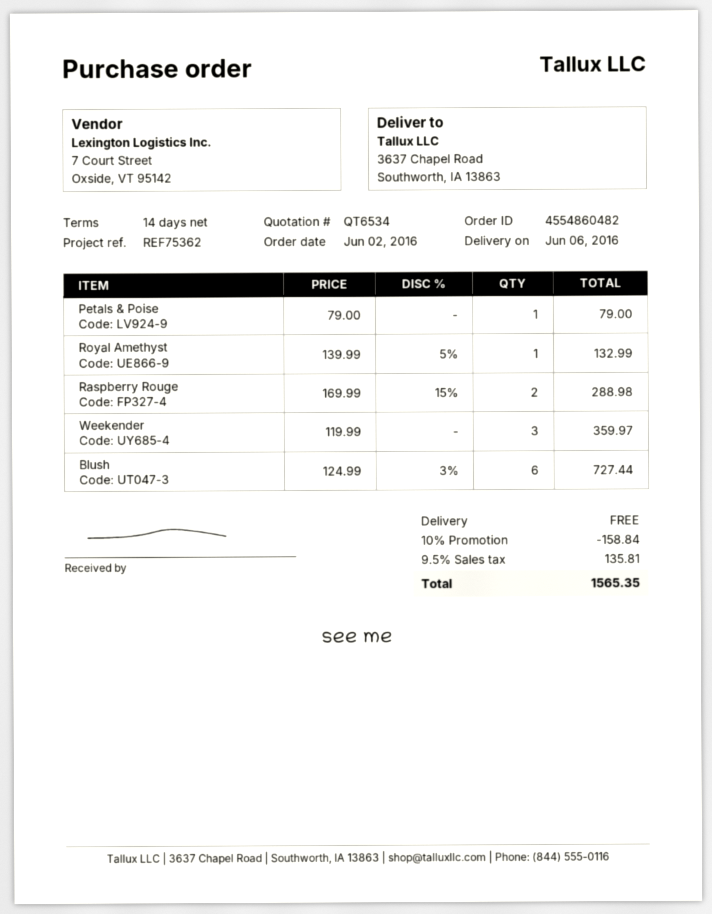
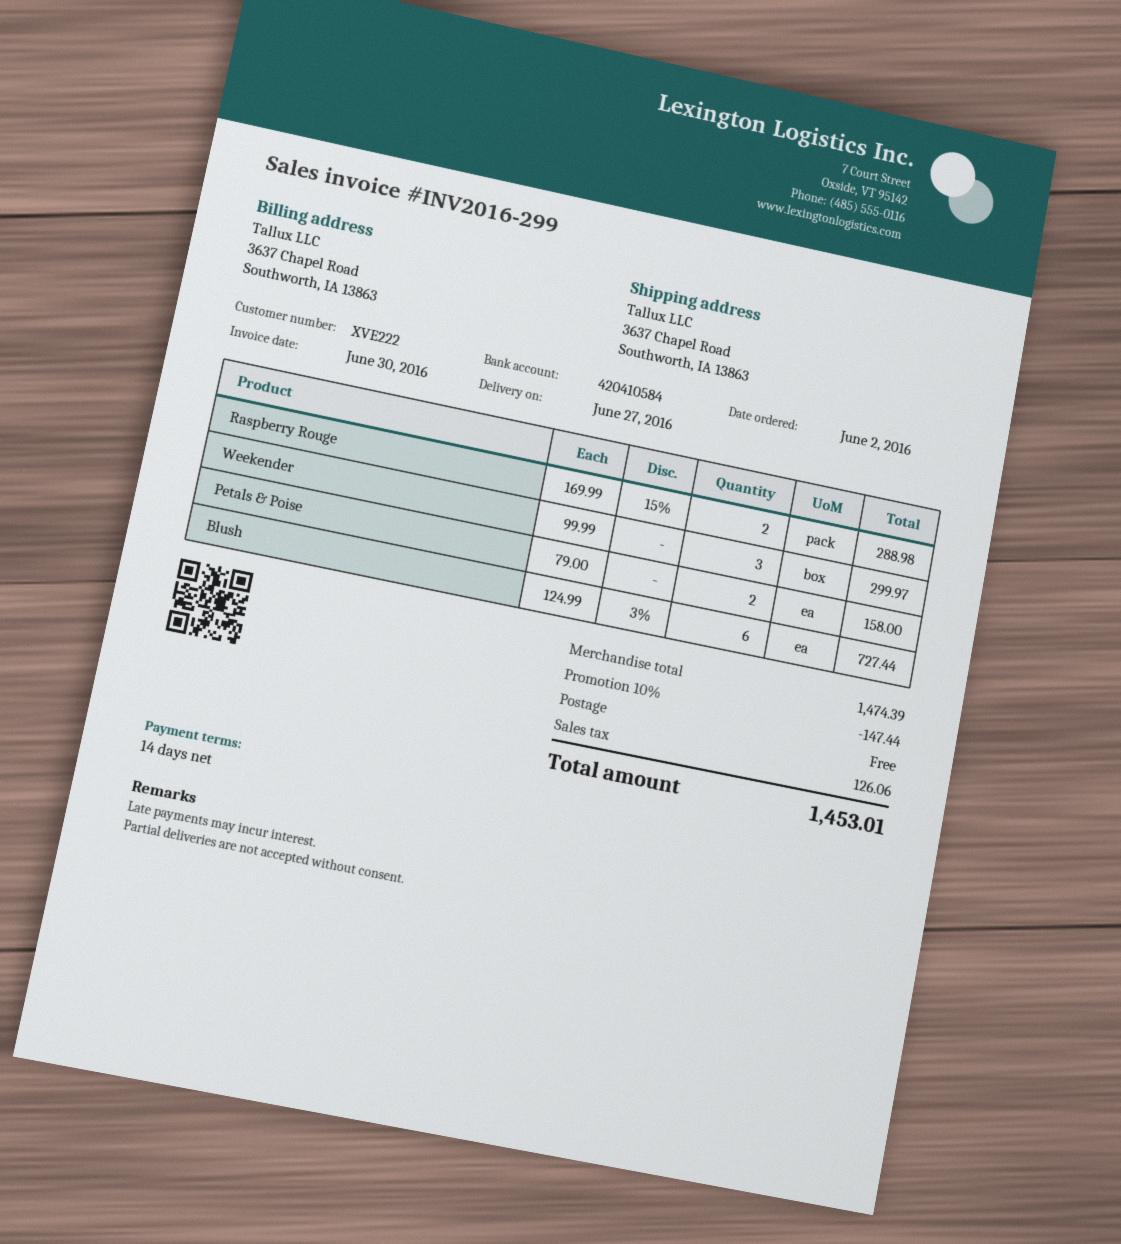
delivery date: 2016-06-06 -> 2016-06-27
Petals & Poise: 1 x 79.00 = 79.00 -> 2 x 79.00 = 158.00
Royal Amethyst: 1 x 139.99 - 5% = 132.99 -> none
Weekender: 3 x 119.99 = 359.97 -> 3 x 99.99 = 299.97
discount: 10% = 158.84 -> 10% = 147.44
tax: 135.81 -> 126.06
total: 1565.35 -> 1453.01

